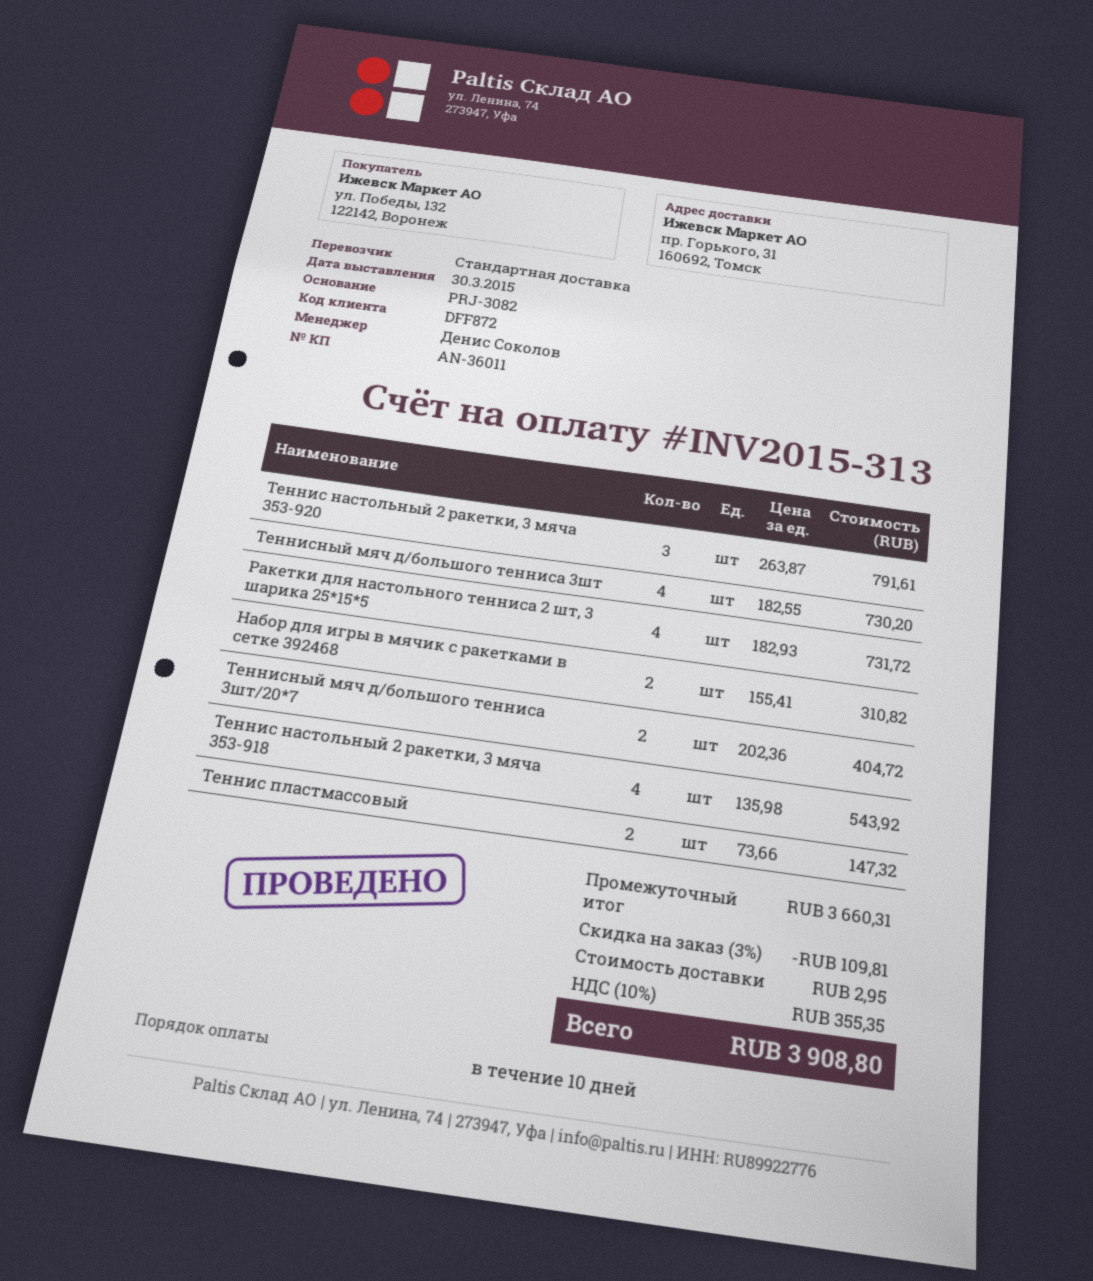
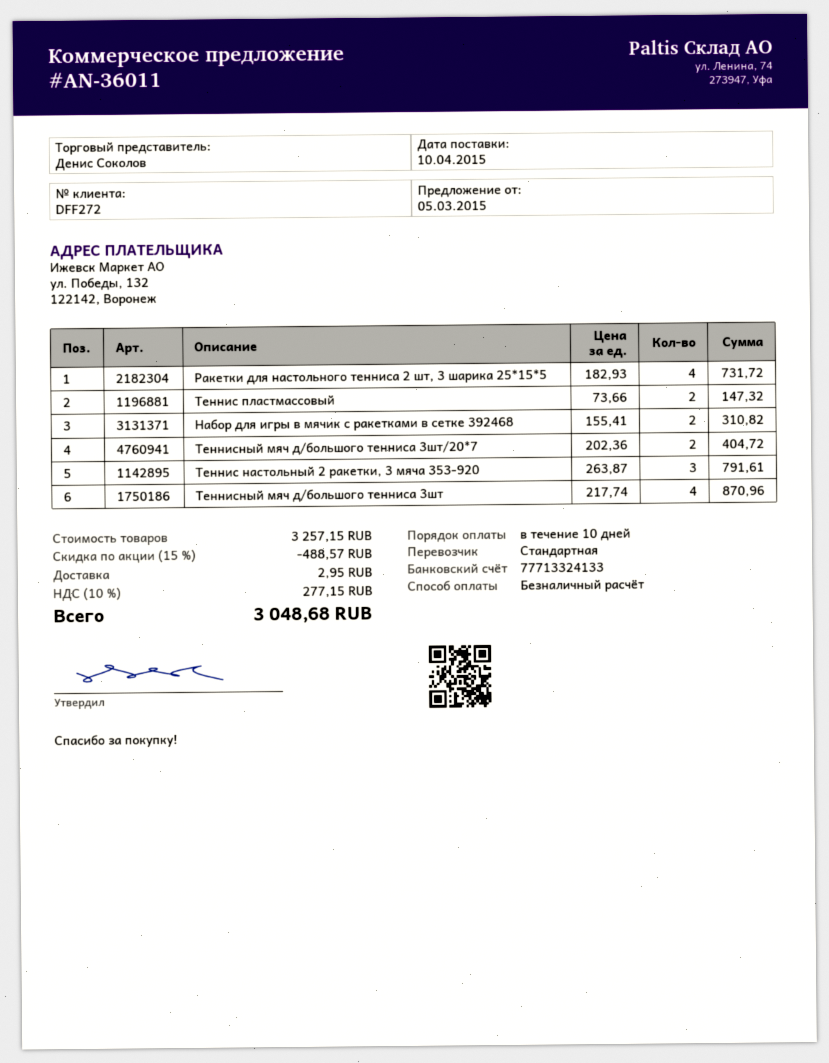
customer number: DFF872 -> DFF272
Теннисный мяч д/большого тенниса 3шт: 4 x 182.55 = 730.20 -> 4 x 217.74 = 870.96
Теннис настольный 2 ракетки, 3 мяча 353-918: 4 x 135.98 = 543.92 -> none
subtotal: 3660.31 -> 3257.15
discount: 3% = 109.81 -> 15% = 488.57
tax: 10% = 355.35 -> 10% = 277.15
total: 3908.80 -> 3048.68

